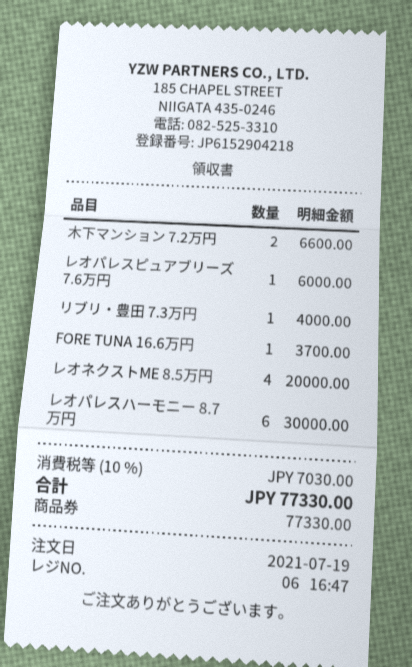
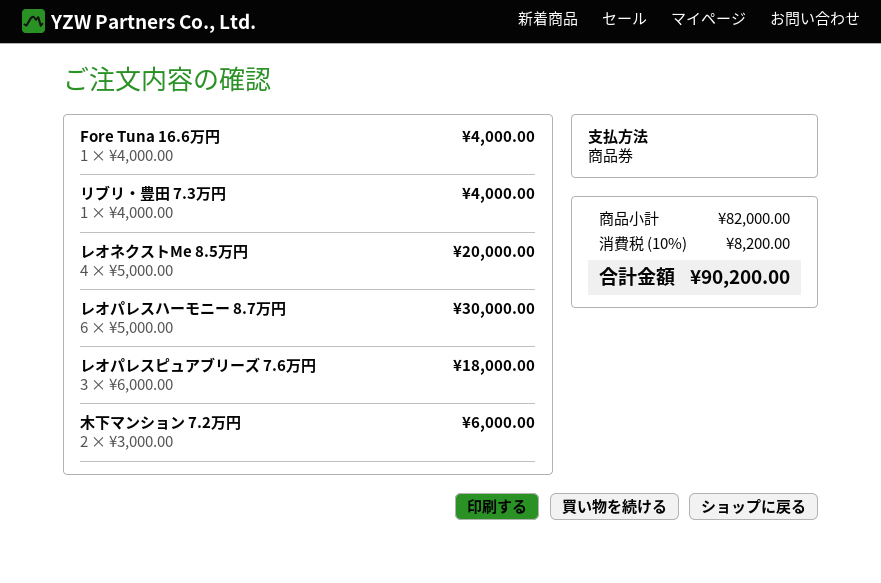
木下マンション 7.2万円: 2 for 6600.00 -> 2 for 6000.00
レオパレスピュアブリーズ 7.6万円: 1 for 6000.00 -> 3 for 18000.00
FORE TUNA 16.6万円: 1 for 3700.00 -> 1 for 4000.00
tax: 10% = 7030.00 -> 10% = 8200.00
total: 77330.00 -> 90200.00

